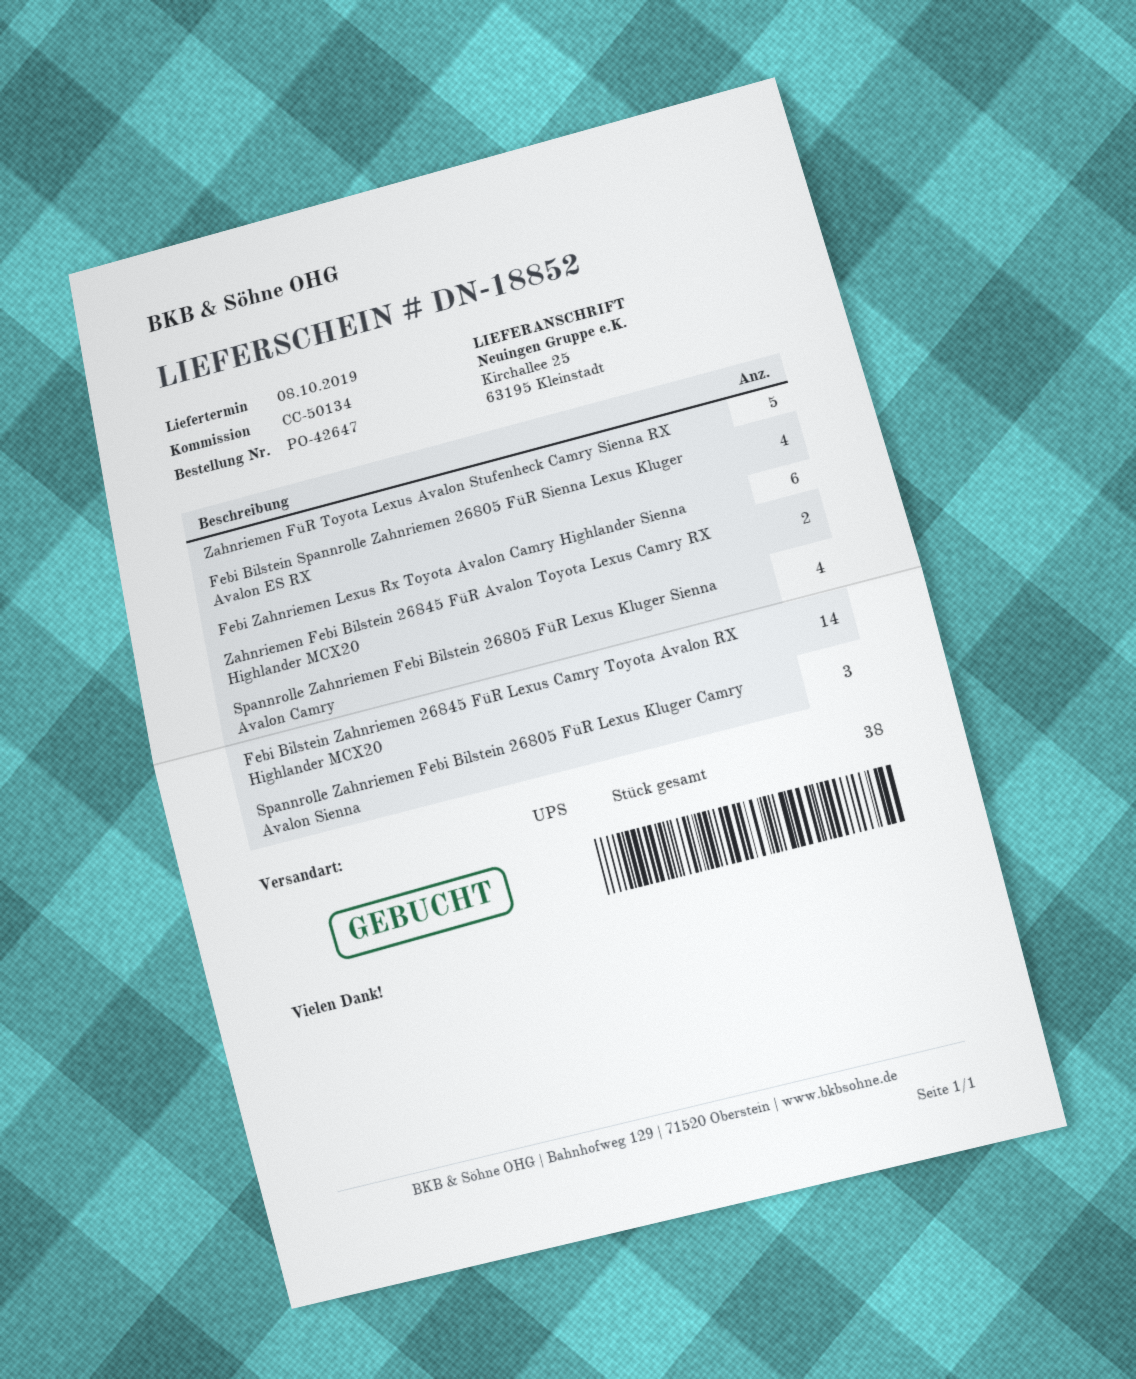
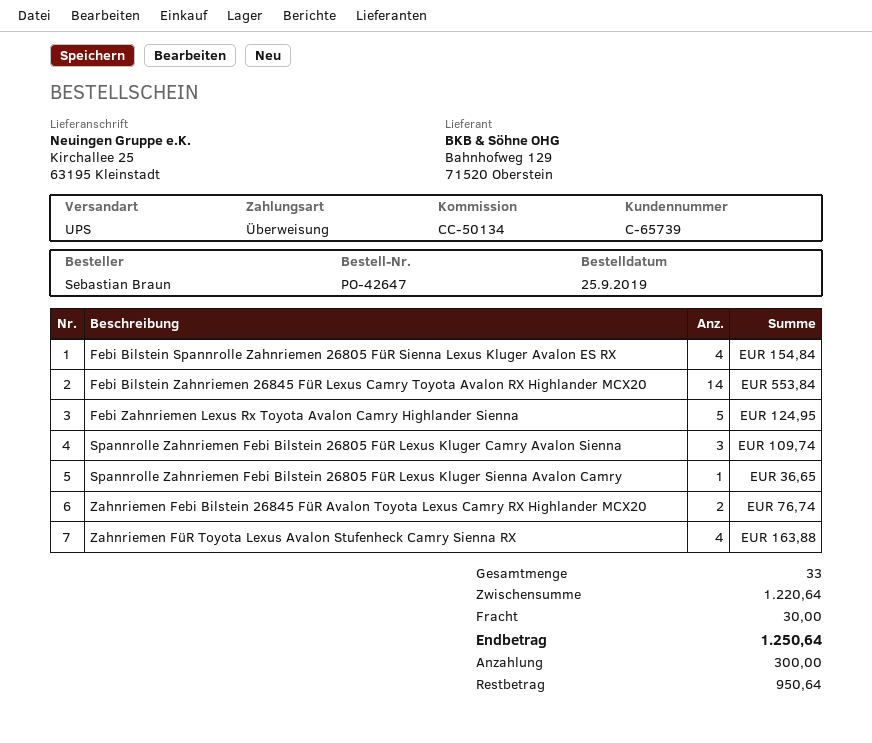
Zahnriemen FüR Toyota Lexus Avalon Stufenheck Camry Sienna RX: 5 -> 4
Febi Zahnriemen Lexus Rx Toyota Avalon Camry Highlander Sienna: 6 -> 5
Spannrolle Zahnriemen Febi Bilstein 26805 FüR Lexus Kluger Sienna Avalon Camry: 4 -> 1
total quantity: 38 -> 33

